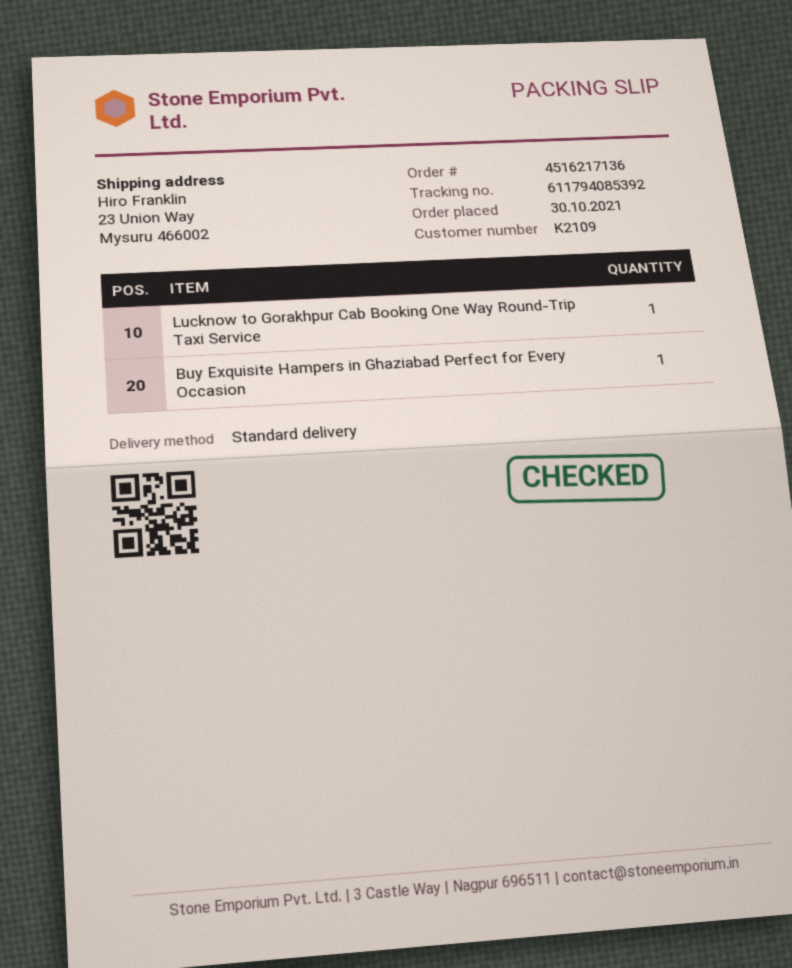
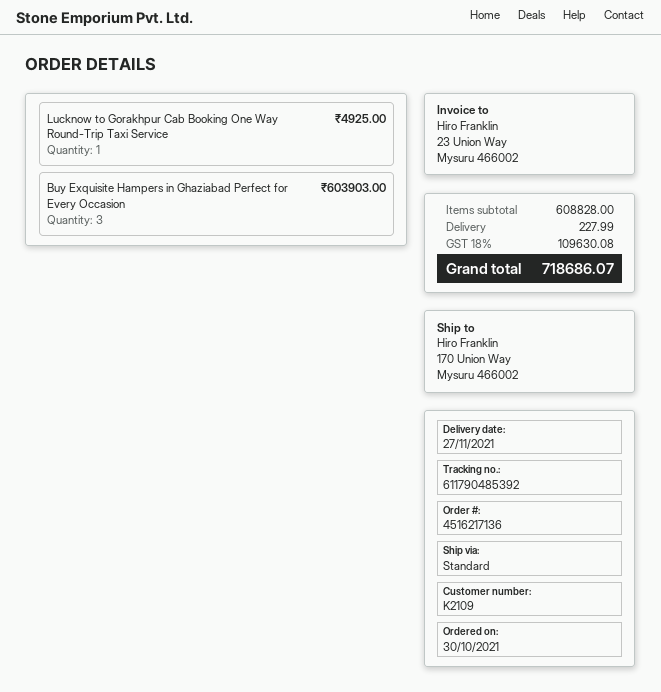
tracking number: 611794085392 -> 611790485392
ship to: 23 Union Way, Mysuru 466002 -> 170 Union Way, Mysuru 466002
Buy Exquisite Hampers in Ghaziabad Perfect for Every Occasion: 1 -> 3

